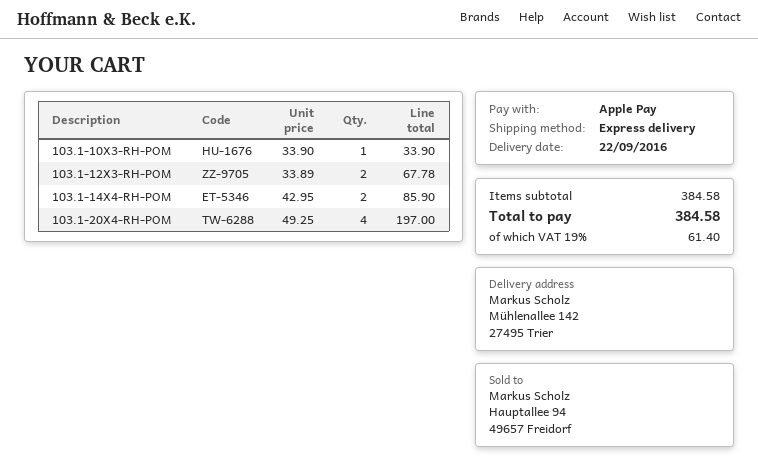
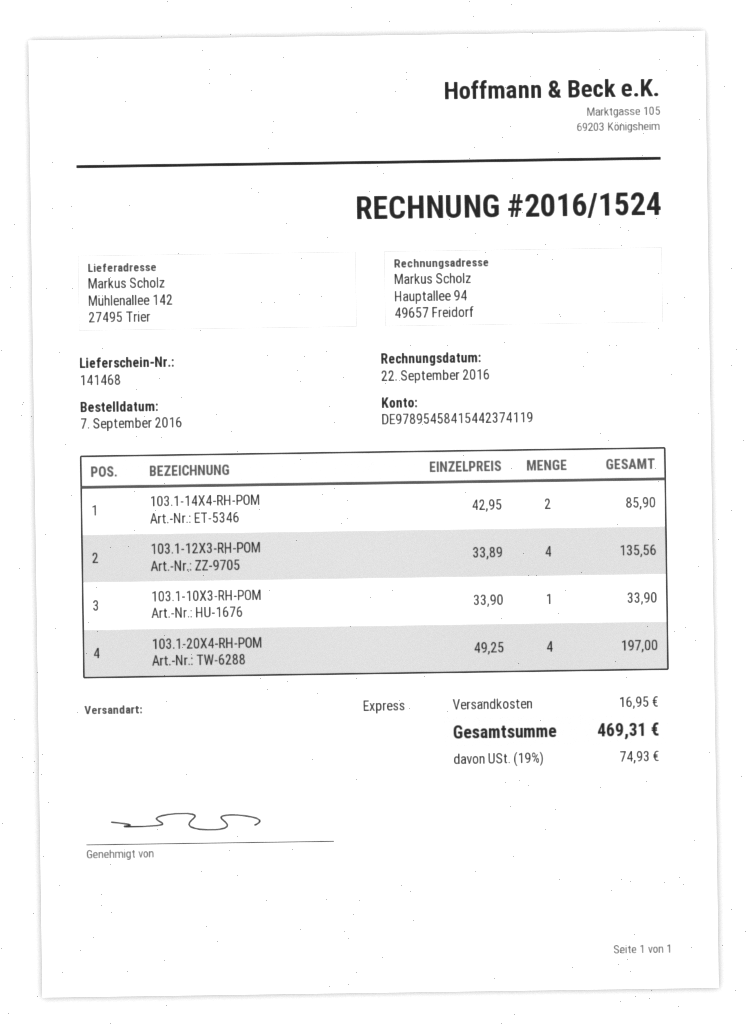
103.1-12X3-RH-POM: 2 x 33.89 = 67.78 -> 4 x 33.89 = 135.56
shipping: none -> 16.95
tax: 19% = 61.40 -> 19% = 74.93
total: 384.58 -> 469.31

